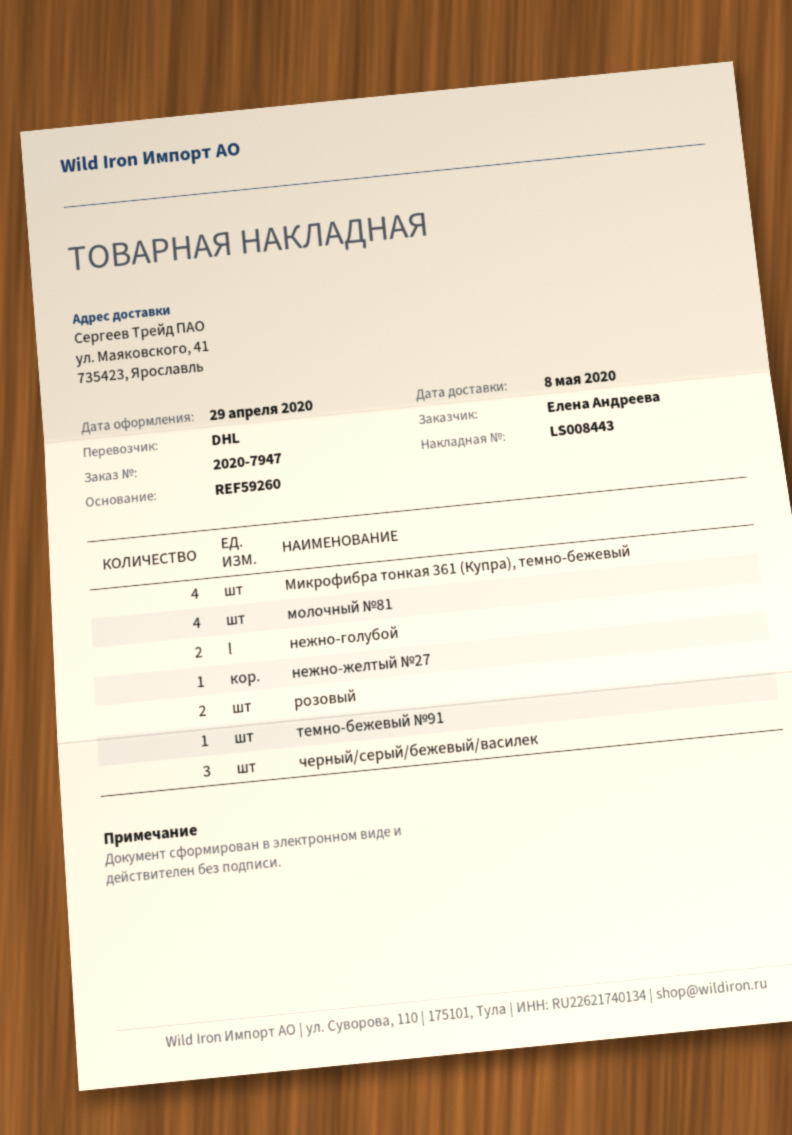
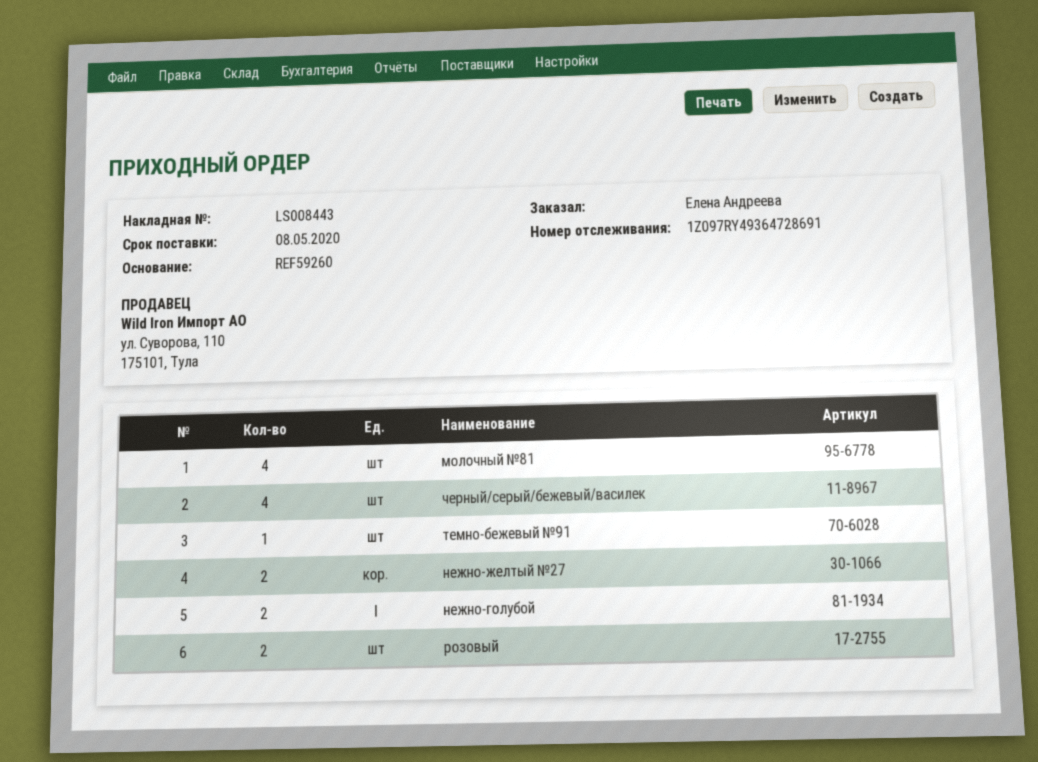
Микрофибра тонкая 361 (Купра), темно-бежевый: 4 -> none
нежно-желтый №27: 1 -> 2
черный/серый/бежевый/василек: 3 -> 4

